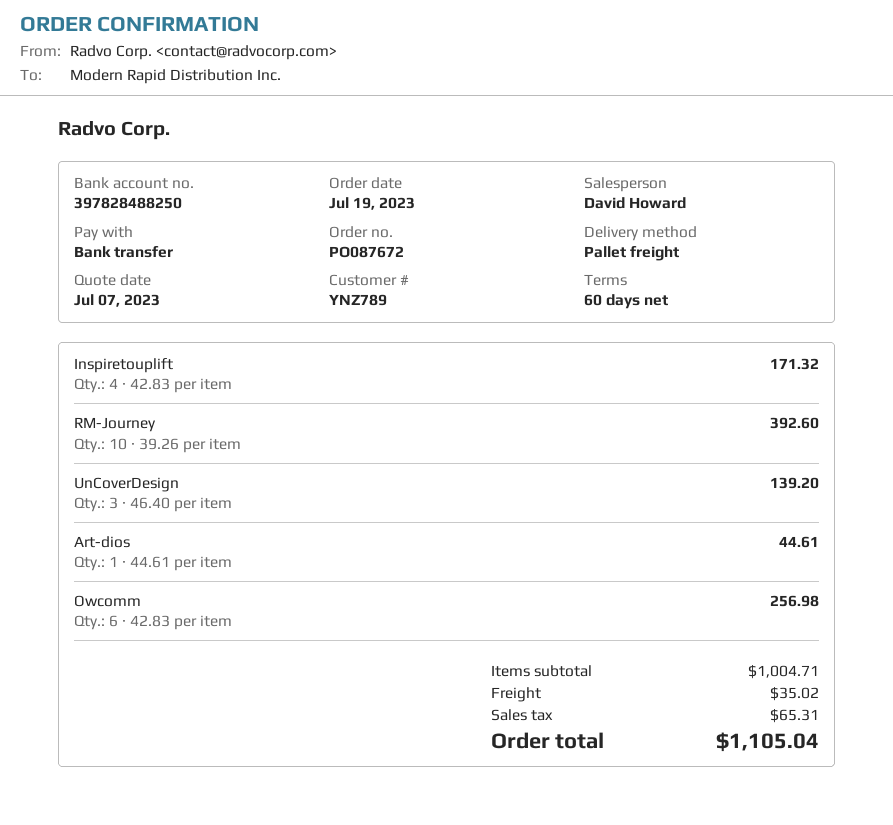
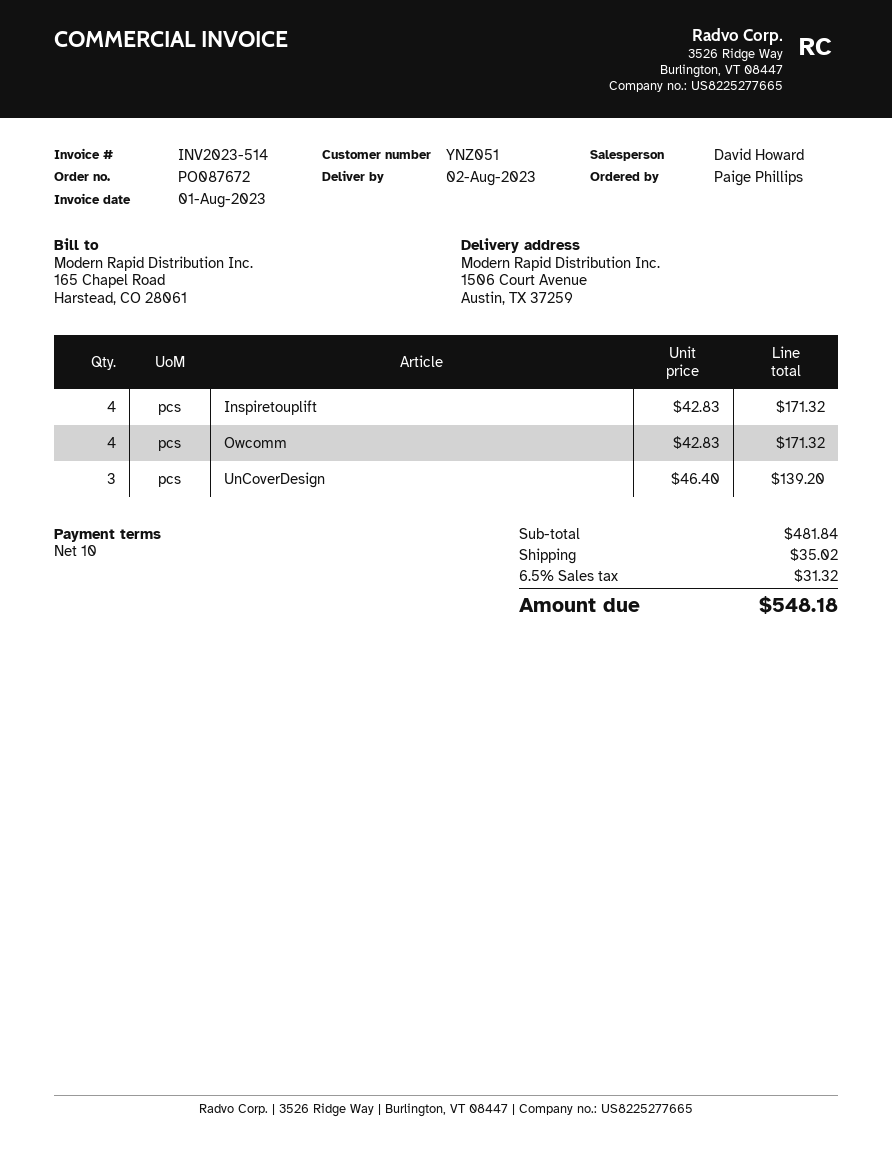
payment terms: 60 days -> 10 days
customer number: YNZ789 -> YNZ051
RM-Journey: 10 x 39.26 = 392.60 -> none
Art-dios: 1 x 44.61 = 44.61 -> none
Owcomm: 6 x 42.83 = 256.98 -> 4 x 42.83 = 171.32
subtotal: 1004.71 -> 481.84
tax: 65.31 -> 31.32
total: 1105.04 -> 548.18

